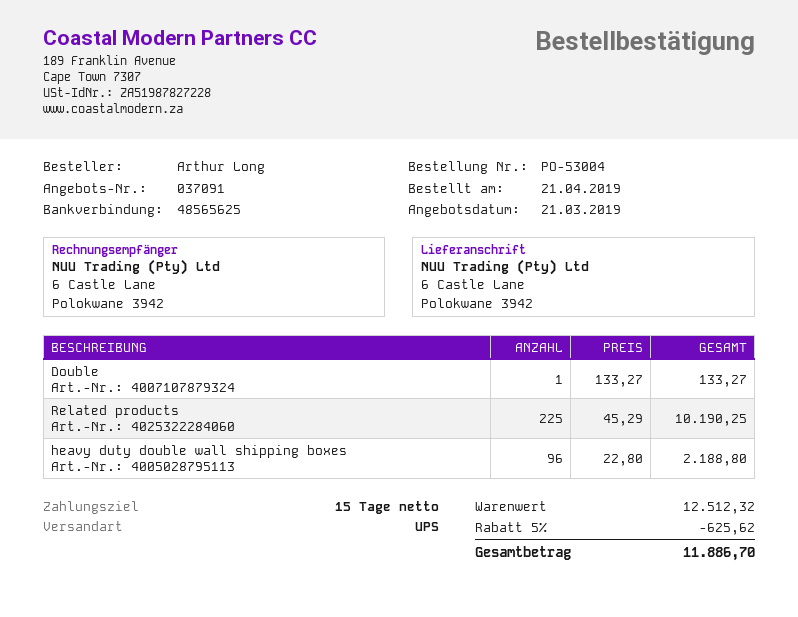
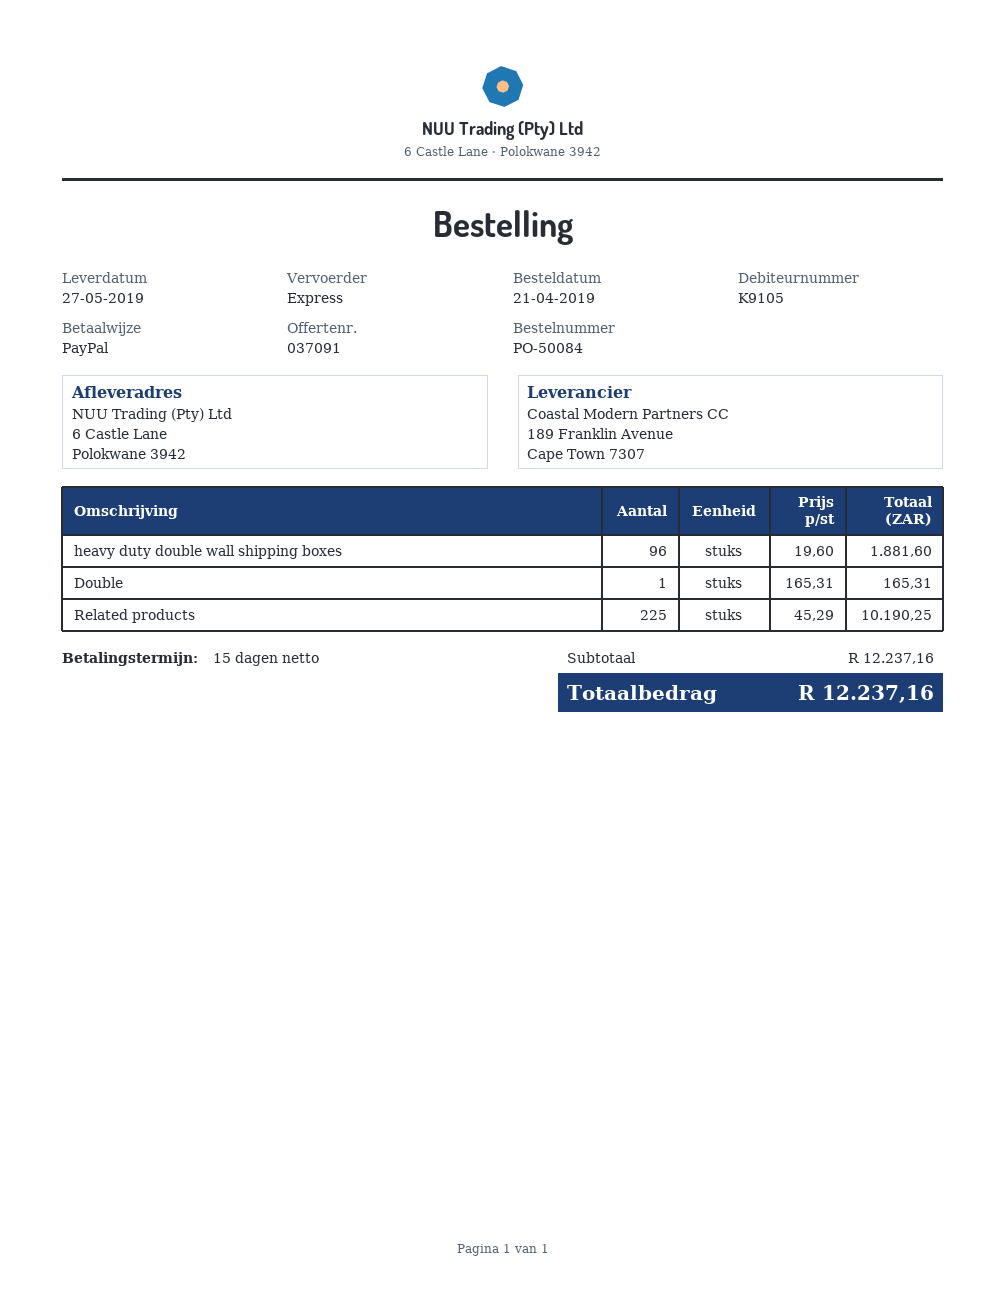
order number: PO-53004 -> PO-50084
shipping method: UPS -> express
Double: 1 x 133.27 = 133.27 -> 1 x 165.31 = 165.31
heavy duty double wall shipping boxes: 96 x 22.80 = 2188.80 -> 96 x 19.60 = 1881.60
subtotal: 12512.32 -> 12237.16
discount: 5% = 625.62 -> none
total: 11886.70 -> 12237.16

